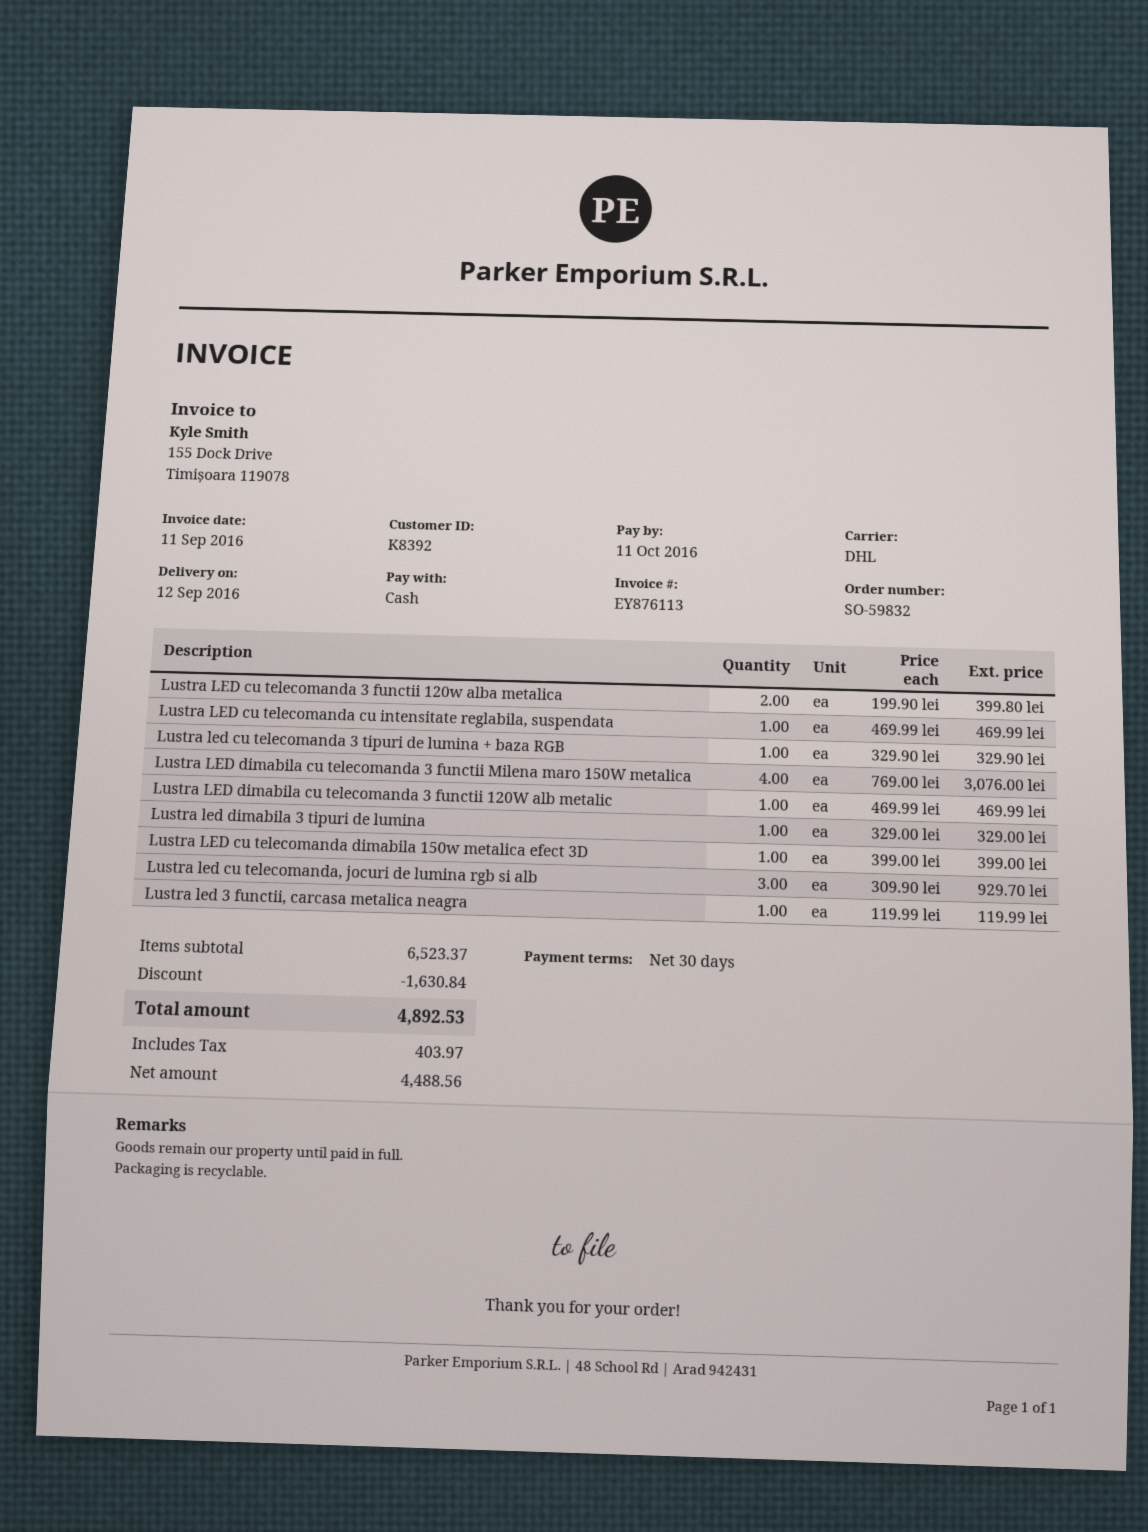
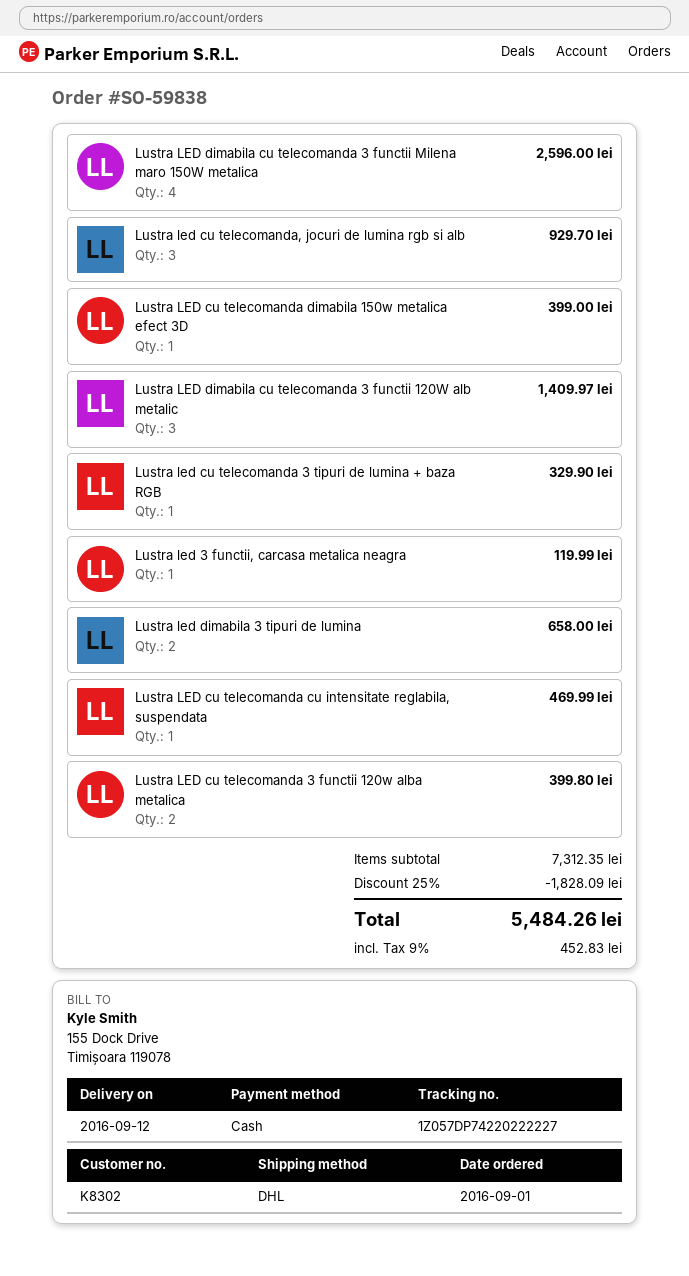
order number: SO-59832 -> SO-59838
customer number: K8392 -> K8302
Lustra LED dimabila cu telecomanda 3 functii Milena maro 150W metalica: 4 for 3076.00 -> 4 for 2596.00
Lustra LED dimabila cu telecomanda 3 functii 120W alb metalic: 1 for 469.99 -> 3 for 1409.97
Lustra led dimabila 3 tipuri de lumina: 1 for 329.00 -> 2 for 658.00
subtotal: 6523.37 -> 7312.35
discount: 1630.84 -> 1828.09
tax: 403.97 -> 452.83
total: 4892.53 -> 5484.26

